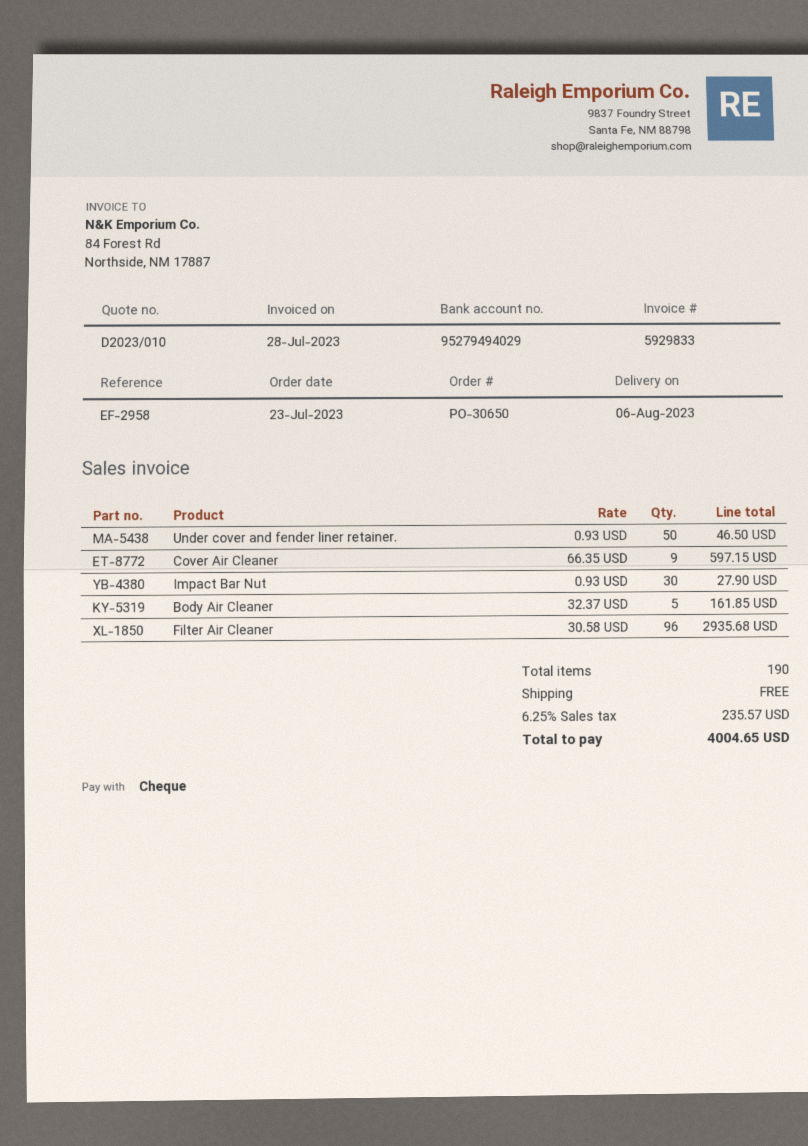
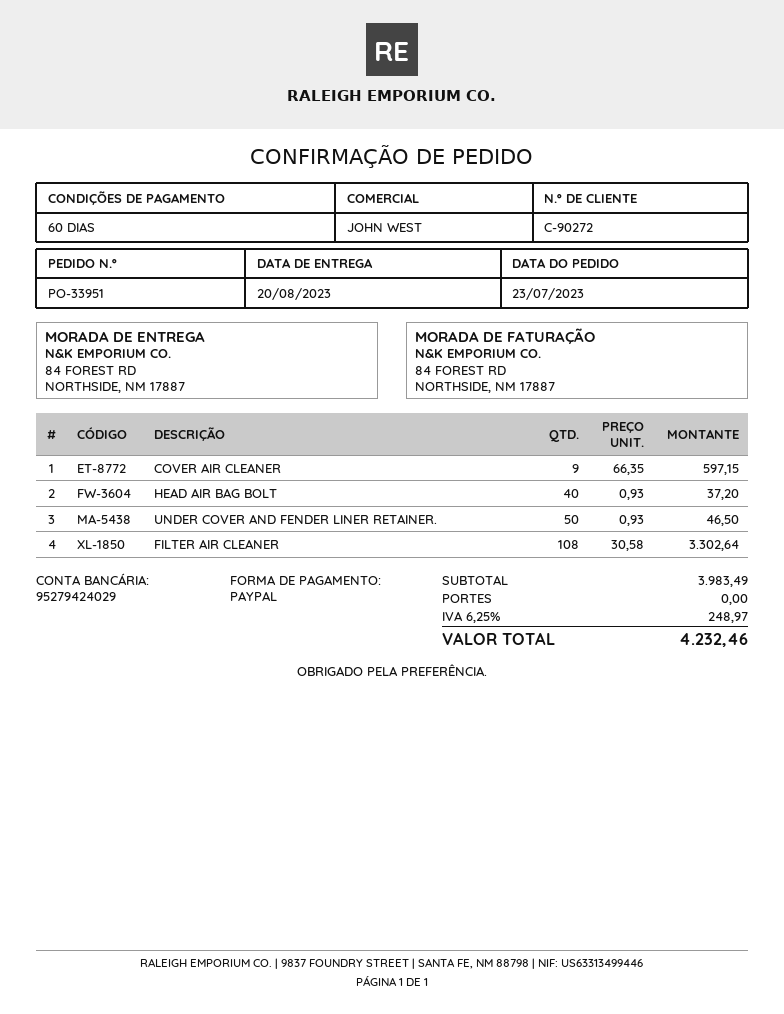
order number: PO-30650 -> PO-33951
delivery date: 2023-08-06 -> 2023-08-20
payment method: cheque -> PayPal
bank account: 95279494029 -> 95279424029
Impact Bar Nut: 30 x 0.93 = 27.90 -> none
Body Air Cleaner: 5 x 32.37 = 161.85 -> none
Filter Air Cleaner: 96 x 30.58 = 2935.68 -> 108 x 30.58 = 3302.64
HEAD AIR BAG BOLT: none -> 40 x 0.93 = 37.20
tax: 6.25% = 235.57 -> 6.25% = 248.97
total: 4004.65 -> 4232.46

